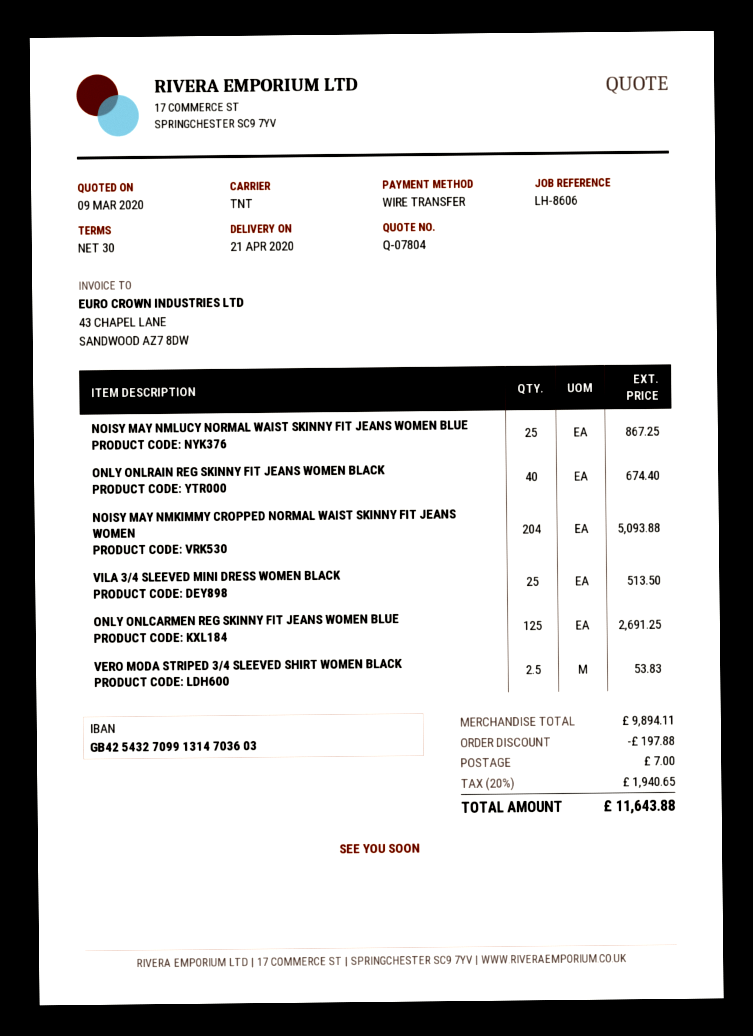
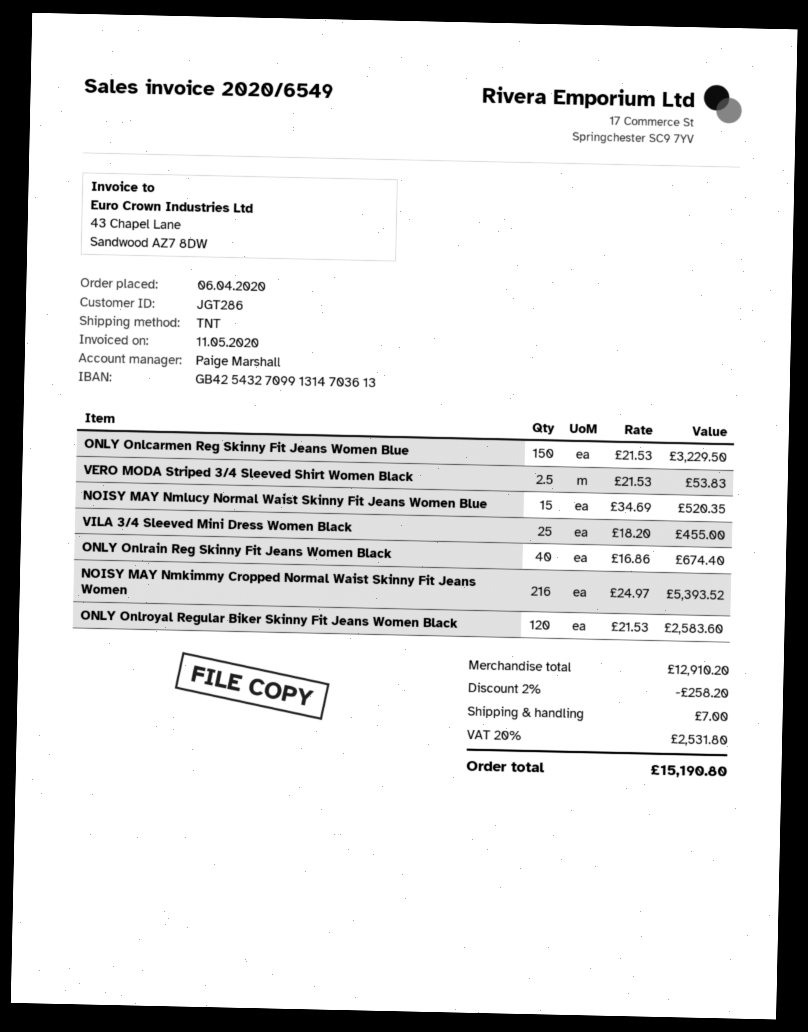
bank account: GB42543270991314703603 -> GB42543270991314703613
NOISY MAY NMLUCY NORMAL WAIST SKINNY FIT JEANS WOMEN BLUE: 25 for 867.25 -> 15 for 520.35
NOISY MAY NMKIMMY CROPPED NORMAL WAIST SKINNY FIT JEANS WOMEN: 204 for 5093.88 -> 216 for 5393.52
VILA 3/4 SLEEVED MINI DRESS WOMEN BLACK: 25 for 513.50 -> 25 for 455.00
ONLY ONLCARMEN REG SKINNY FIT JEANS WOMEN BLUE: 125 for 2691.25 -> 150 for 3229.50
ONLY Onlroyal Regular Biker Skinny Fit Jeans Women Black: none -> 120 for 2583.60
subtotal: 9894.11 -> 12910.20
discount: 197.88 -> 258.20
tax: 20% = 1940.65 -> 20% = 2531.80
total: 11643.88 -> 15190.80

